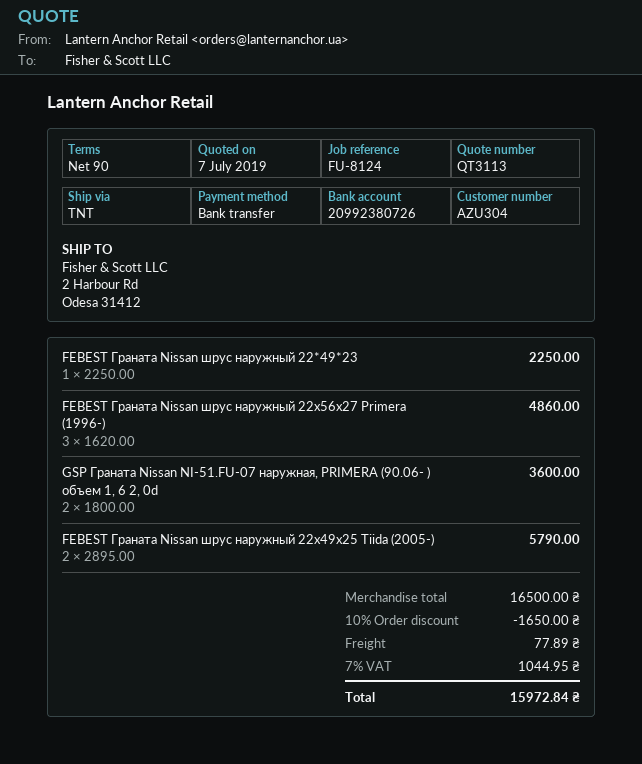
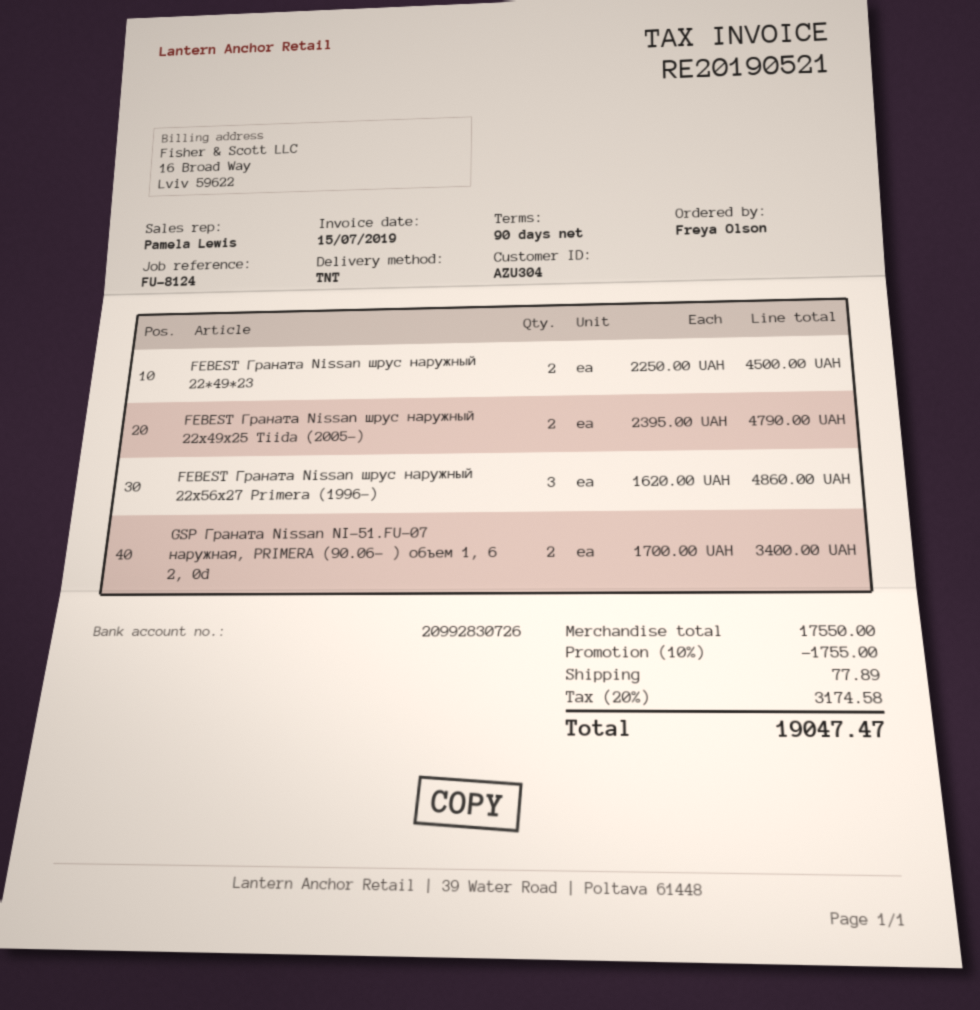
bank account: 20992380726 -> 20992830726
FEBEST Граната Nissan шрус наружный 22*49*23: 1 x 2250.00 = 2250.00 -> 2 x 2250.00 = 4500.00
GSP Граната Nissan NI-51.FU-07 наружная, PRIMERA (90.06- ) объем 1, 6 2, 0d: 2 x 1800.00 = 3600.00 -> 2 x 1700.00 = 3400.00
FEBEST Граната Nissan шрус наружный 22x49x25 Tiida (2005-): 2 x 2895.00 = 5790.00 -> 2 x 2395.00 = 4790.00
subtotal: 16500.00 -> 17550.00
discount: 10% = 1650.00 -> 10% = 1755.00
tax: 7% = 1044.95 -> 20% = 3174.58
total: 15972.84 -> 19047.47

